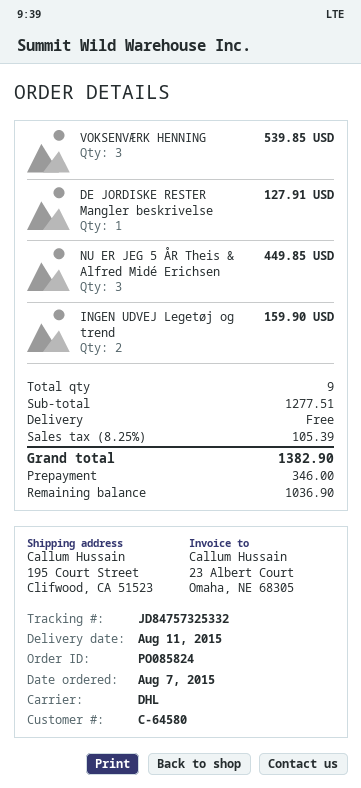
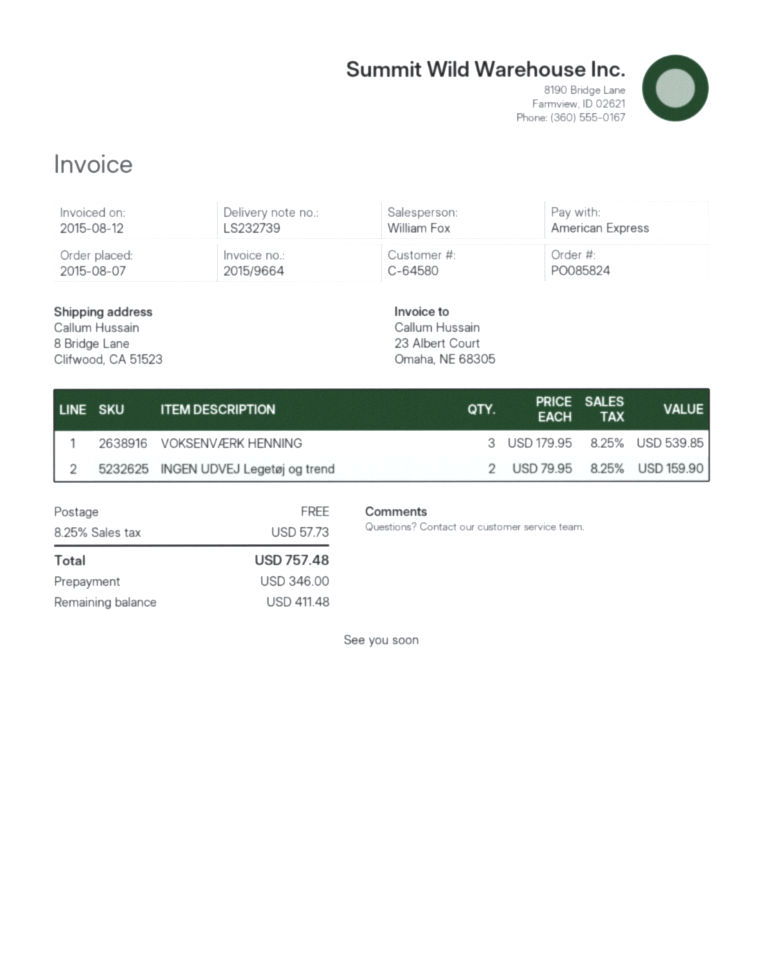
ship to: 195 Court Street, Clifwood, CA 51523 -> 8 Bridge Lane, Clifwood, CA 51523
DE JORDISKE RESTER Mangler beskrivelse: 1 for 127.91 -> none
NU ER JEG 5 ÅR Theis & Alfred Midé Erichsen: 3 for 449.85 -> none
tax: 8.25% = 105.39 -> 8.25% = 57.73
total: 1382.90 -> 757.48
balance: 1036.90 -> 411.48

